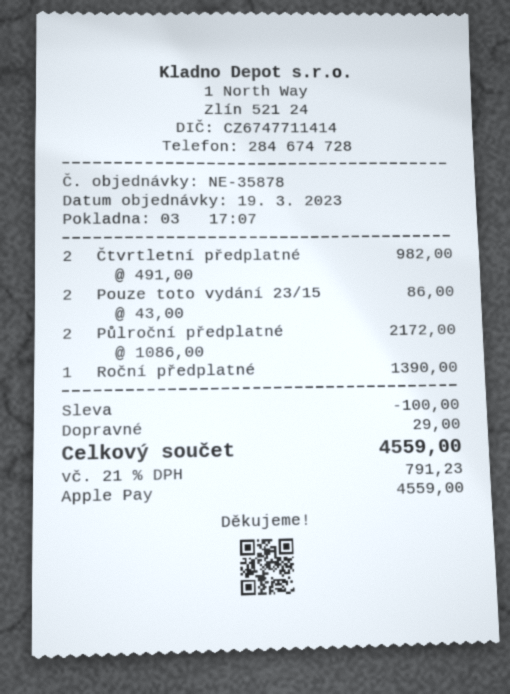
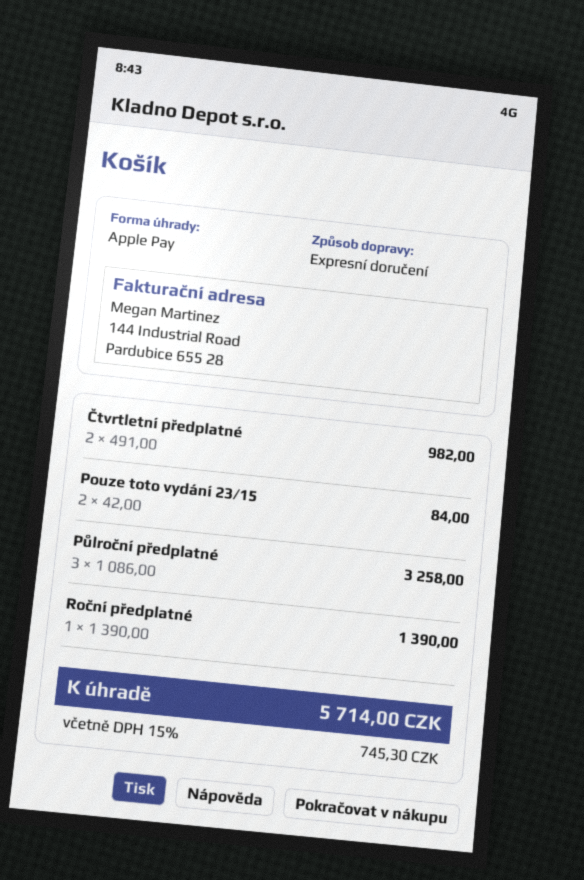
Pouze toto vydání 23/15: 2 x 43.00 = 86.00 -> 2 x 42.00 = 84.00
Půlroční předplatné: 2 x 1086.00 = 2172.00 -> 3 x 1086.00 = 3258.00
discount: 100.00 -> none
shipping: 29.00 -> none
tax: 21% = 791.23 -> 15% = 745.30
total: 4559.00 -> 5714.00

